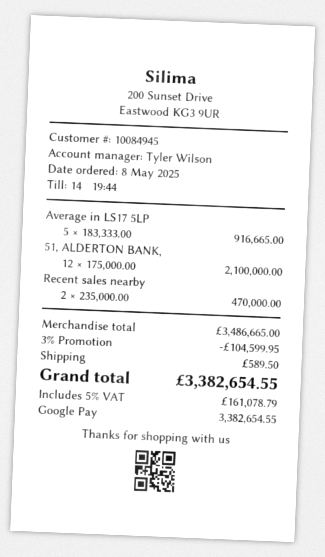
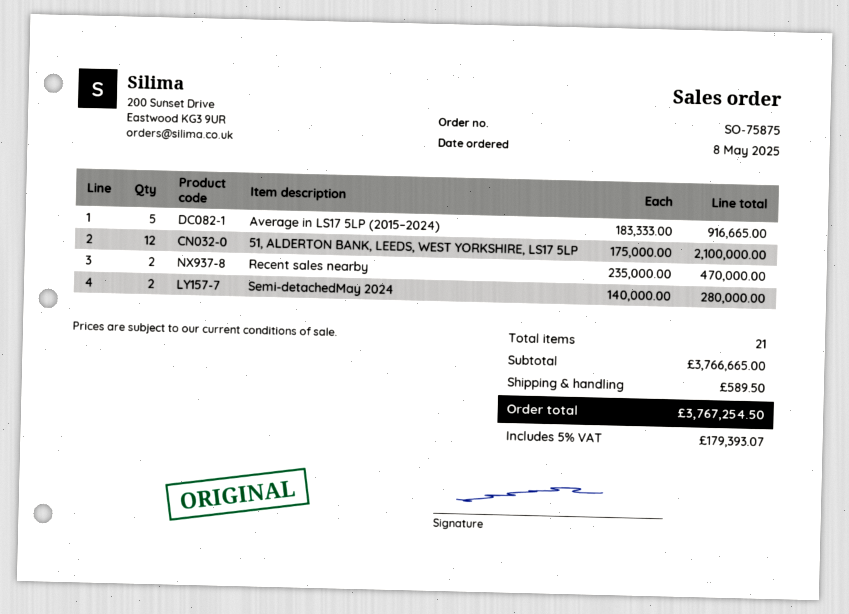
Semi-detachedMay 2024: none -> 2 x 140000.00 = 280000.00
subtotal: 3486665.00 -> 3766665.00
discount: 3% = 104599.95 -> none
tax: 5% = 161078.79 -> 5% = 179393.07
total: 3382654.55 -> 3767254.50

